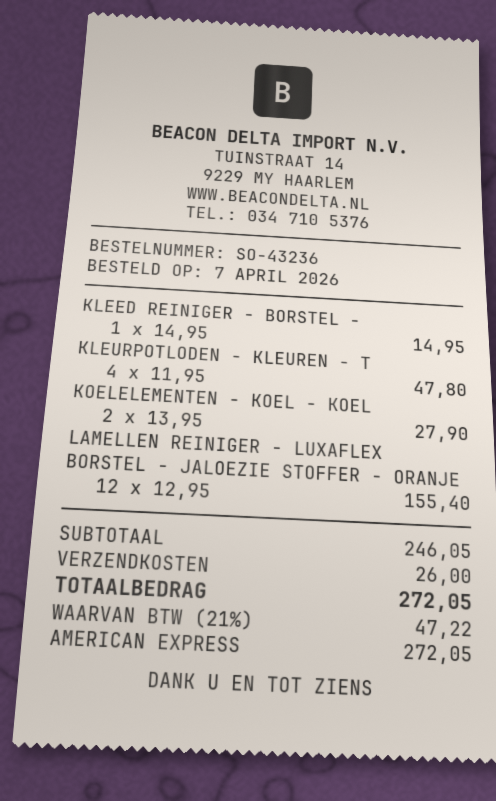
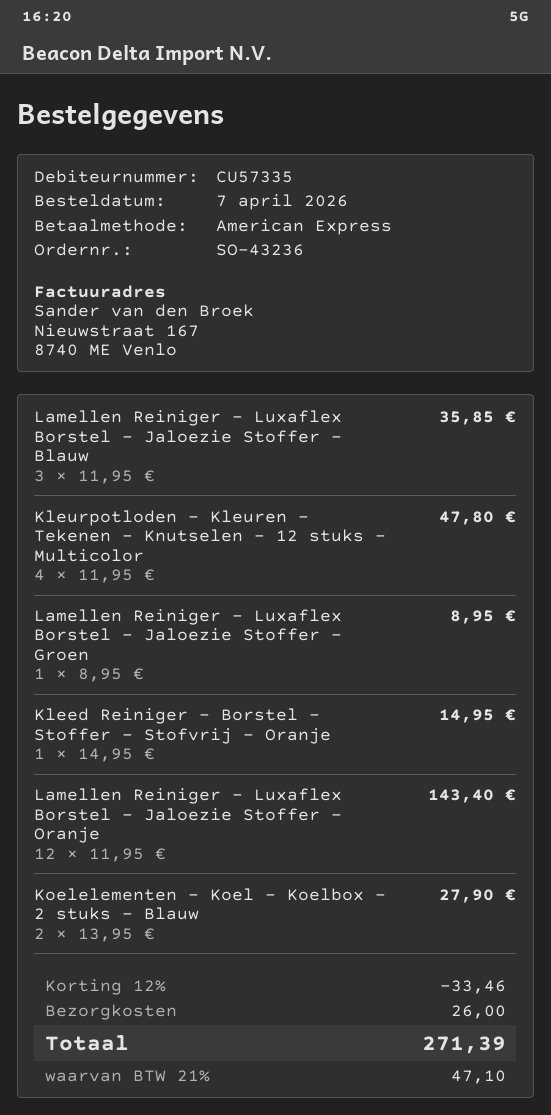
LAMELLEN REINIGER - LUXAFLEX BORSTEL - JALOEZIE STOFFER - ORANJE: 12 x 12.95 = 155.40 -> 12 x 11.95 = 143.40
Lamellen Reiniger - Luxaflex Borstel - Jaloezie Stoffer - Blauw: none -> 3 x 11.95 = 35.85
Lamellen Reiniger - Luxaflex Borstel - Jaloezie Stoffer - Groen: none -> 1 x 8.95 = 8.95
discount: none -> 12% = 33.46
tax: 21% = 47.22 -> 21% = 47.10
total: 272.05 -> 271.39

